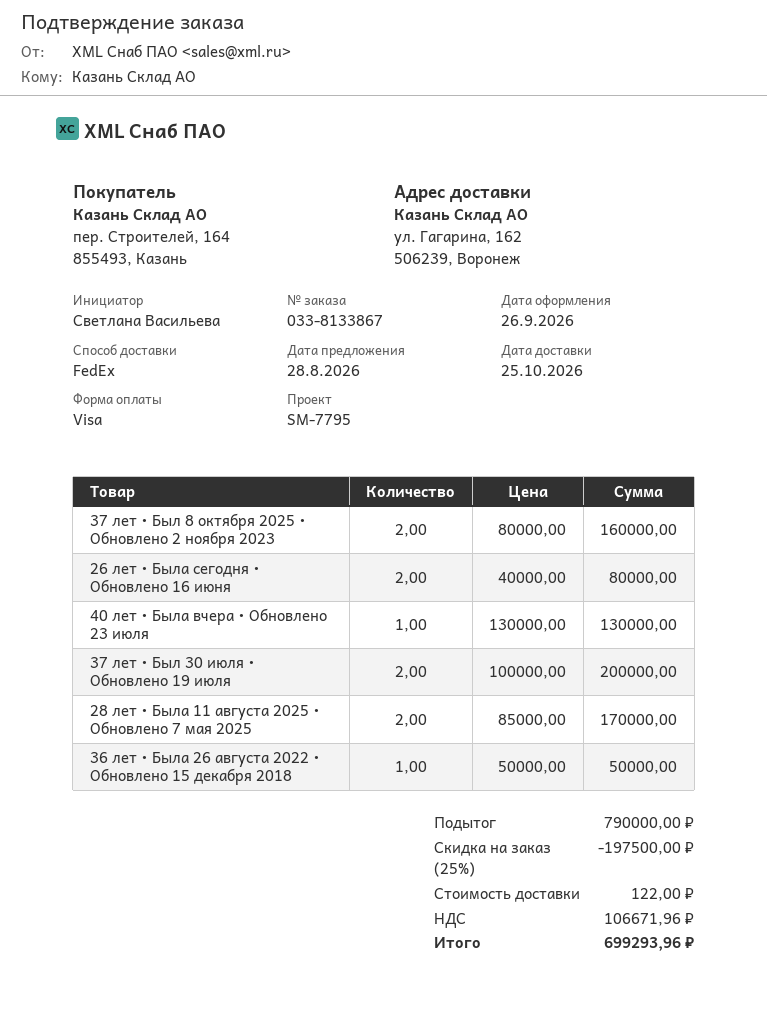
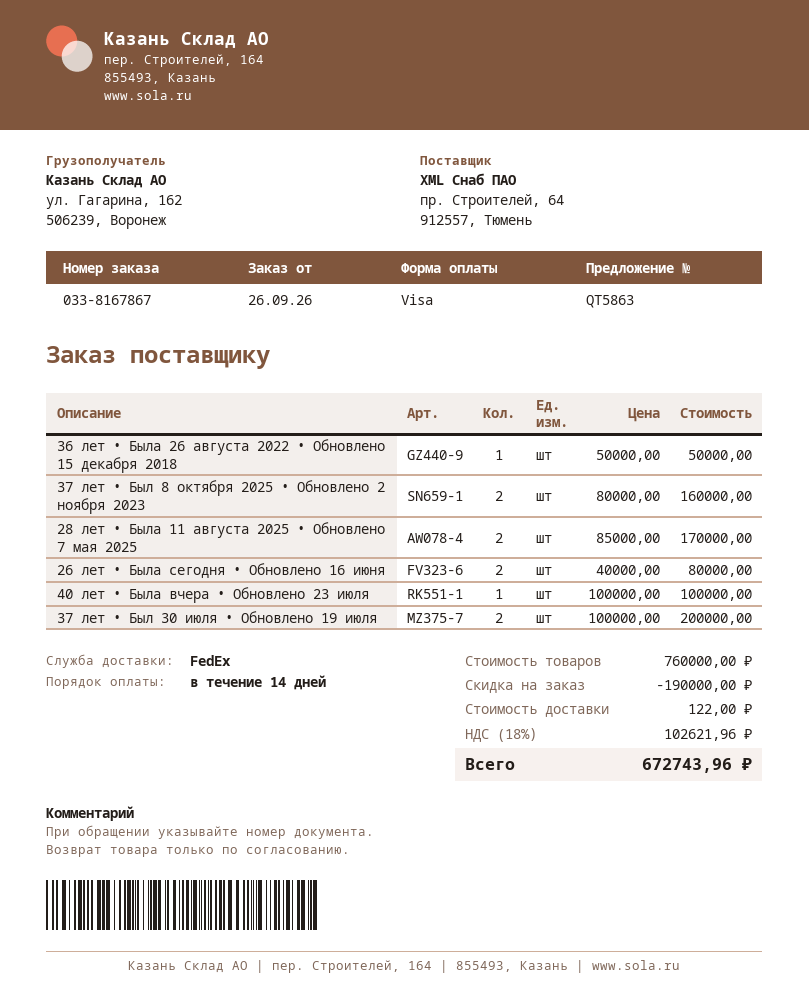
order number: 033-8133867 -> 033-8167867
40 лет • Была вчера • Обновлено 23 июля: 1 x 130000.00 = 130000.00 -> 1 x 100000.00 = 100000.00
subtotal: 790000.00 -> 760000.00
discount: 197500.00 -> 190000.00
tax: 106671.96 -> 102621.96
total: 699293.96 -> 672743.96

